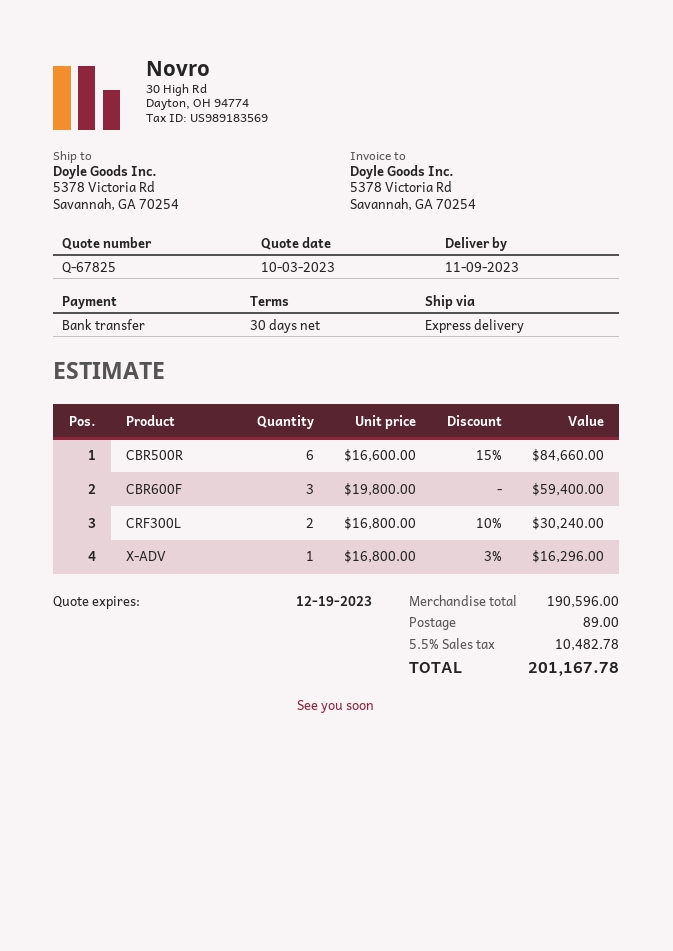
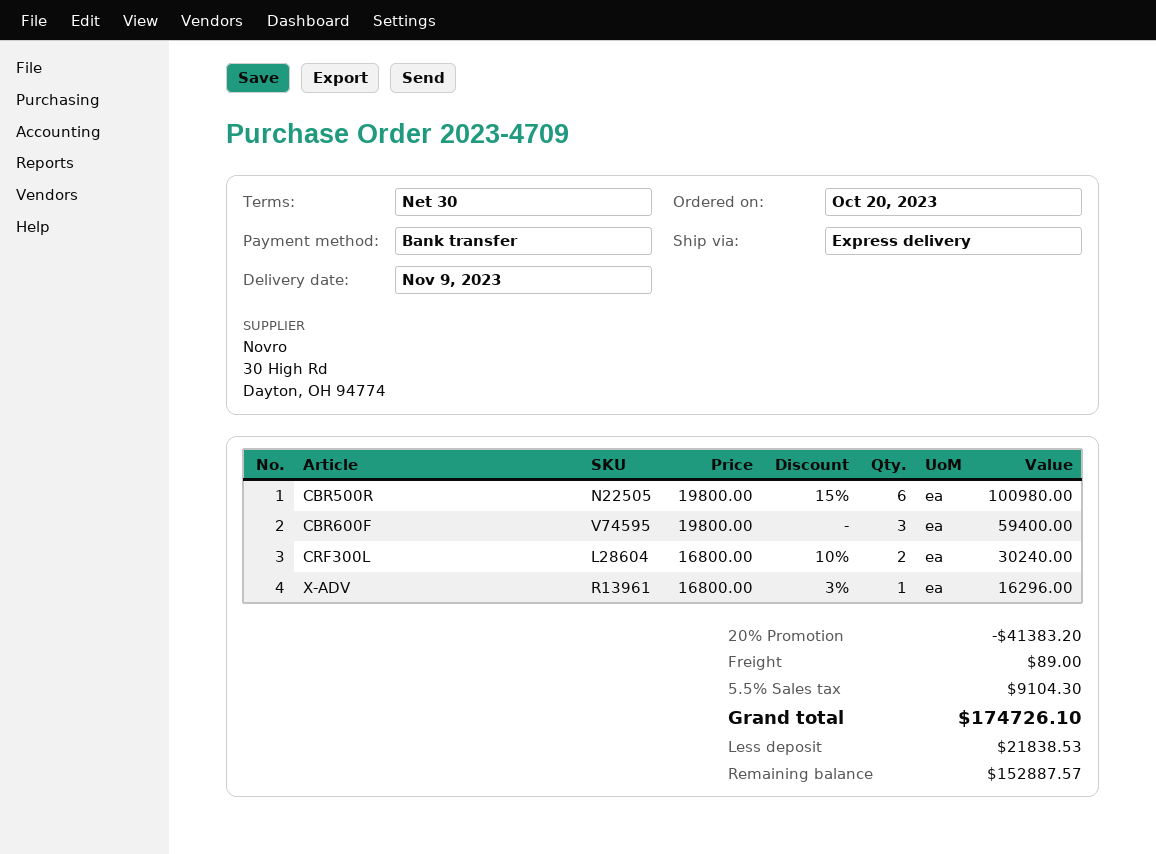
CBR500R: 6 x 16600.00 - 15% = 84660.00 -> 6 x 19800.00 - 15% = 100980.00
discount: none -> 20% = 41383.20
tax: 5.5% = 10482.78 -> 5.5% = 9104.30
total: 201167.78 -> 174726.10

